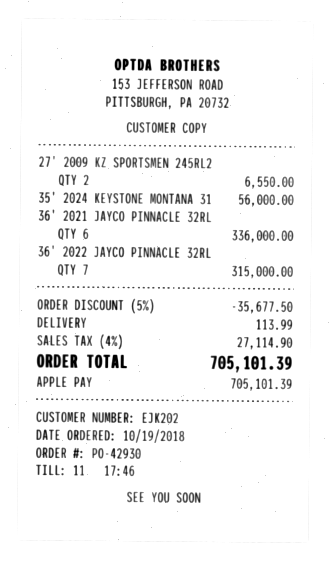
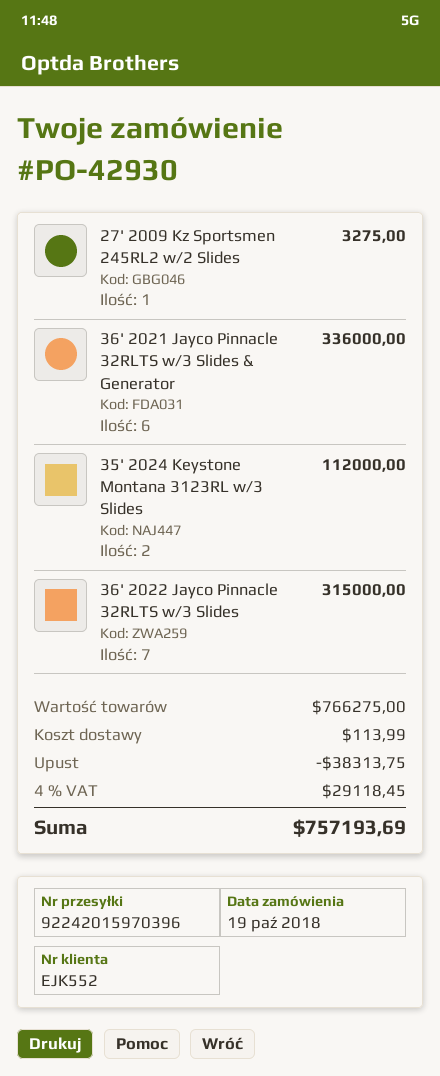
customer number: EJK202 -> EJK552
27' 2009 KZ SPORTSMEN 245RL2: 2 for 6550.00 -> 1 for 3275.00
35' 2024 KEYSTONE MONTANA 31: 1 for 56000.00 -> 2 for 112000.00
discount: 35677.50 -> 38313.75
tax: 4% = 27114.90 -> 4% = 29118.45
total: 705101.39 -> 757193.69

